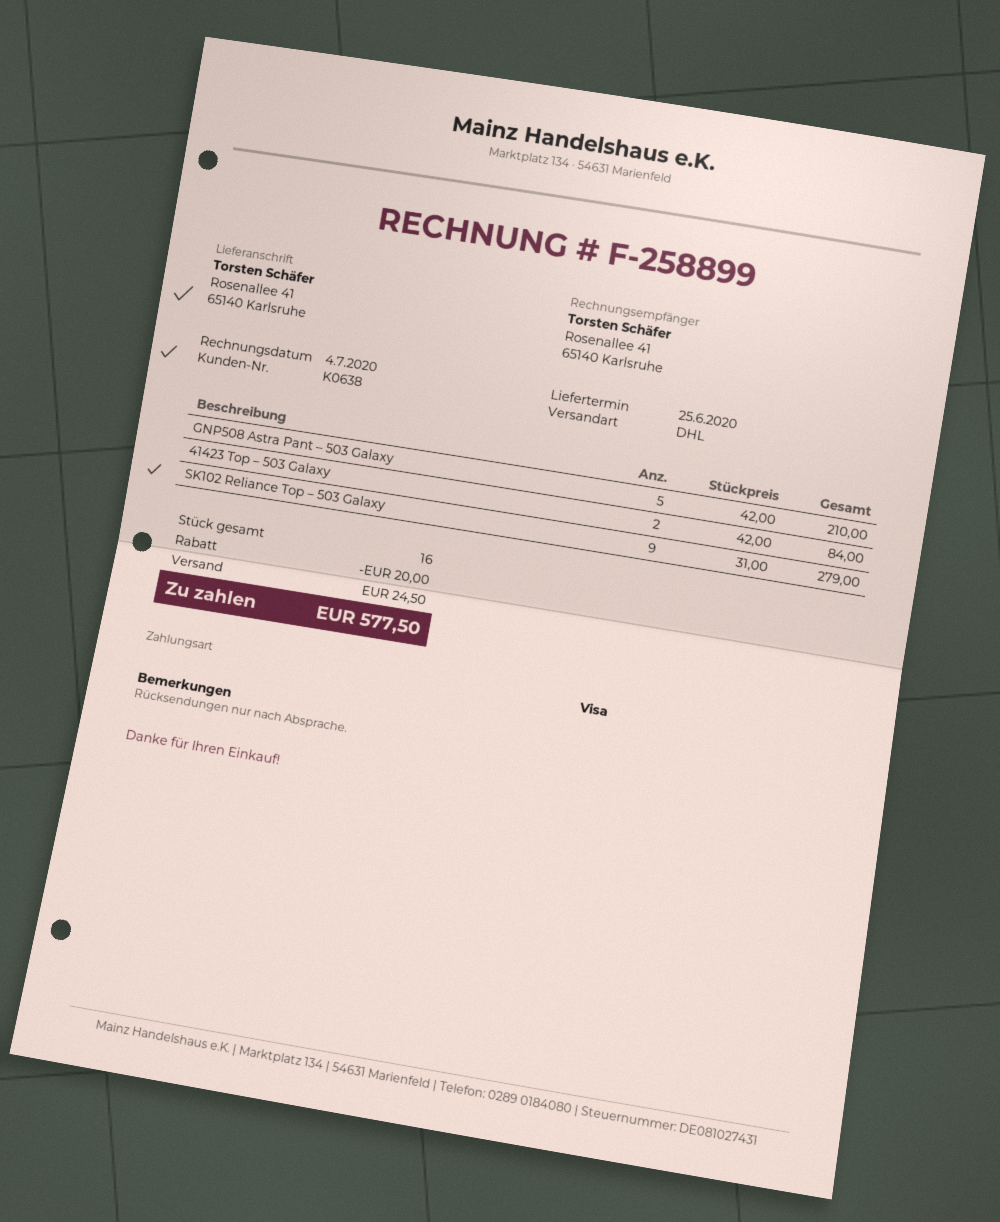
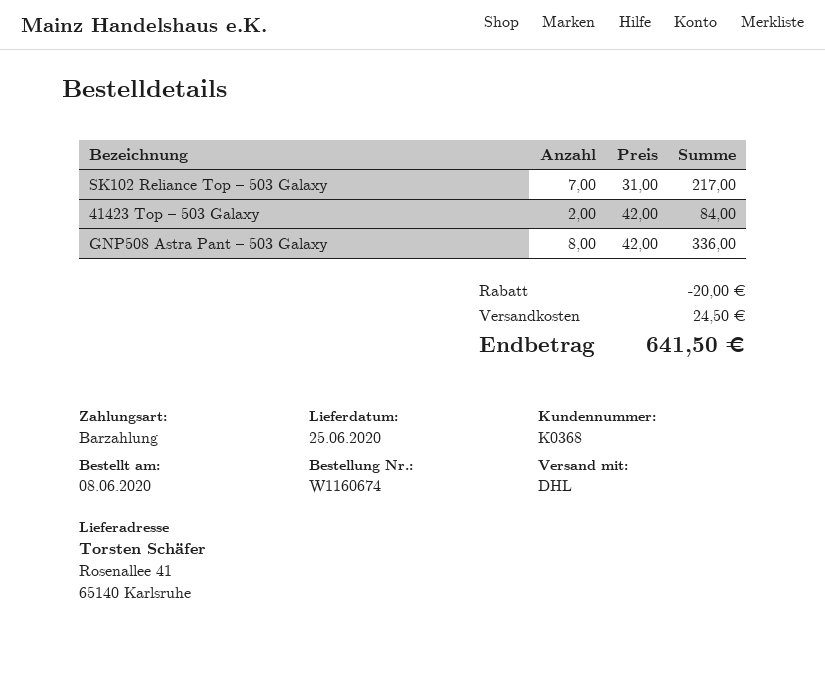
customer number: K0638 -> K0368
payment method: Visa -> cash
GNP508 Astra Pant – 503 Galaxy: 5 x 42.00 = 210.00 -> 8 x 42.00 = 336.00
SK102 Reliance Top – 503 Galaxy: 9 x 31.00 = 279.00 -> 7 x 31.00 = 217.00
total: 577.50 -> 641.50

